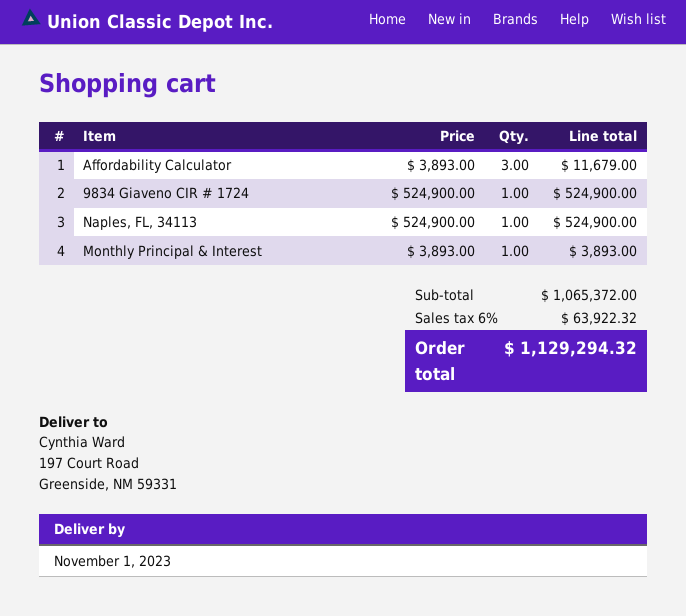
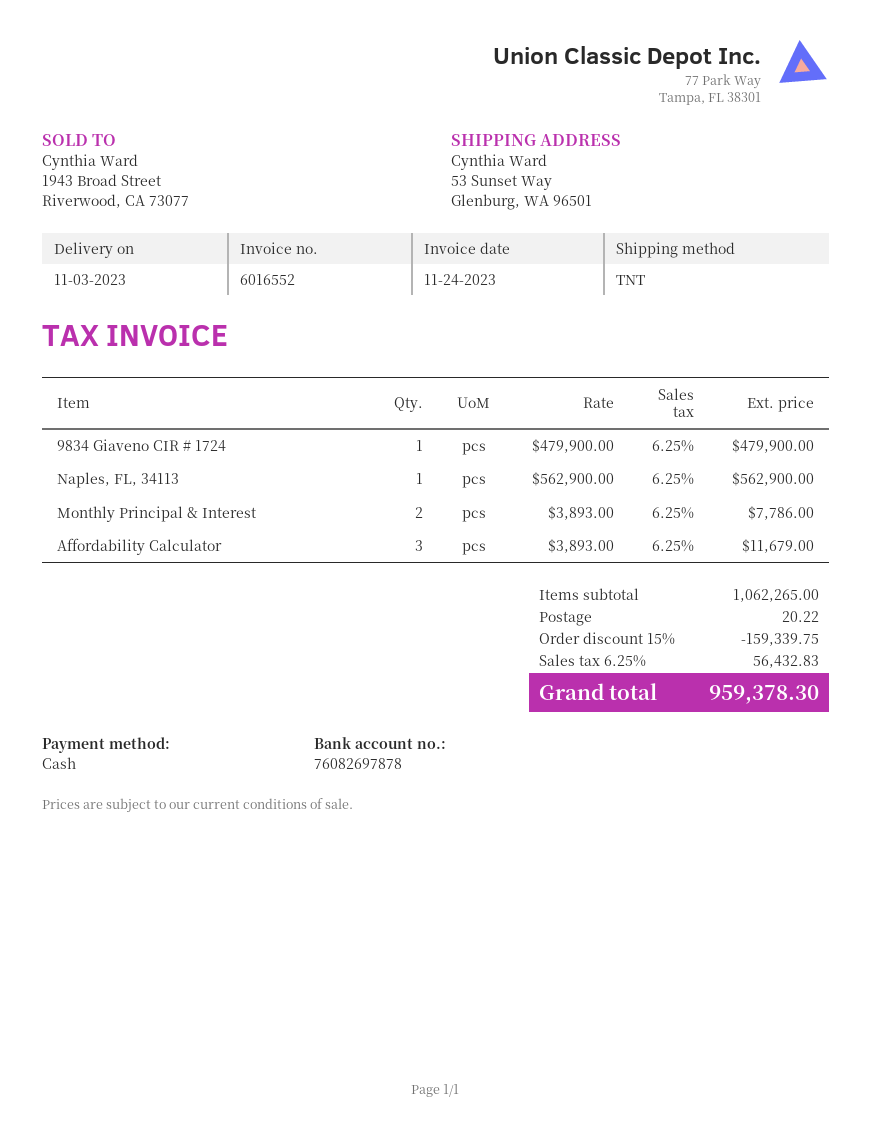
delivery date: 2023-11-01 -> 2023-11-03
ship to: 197 Court Road, Greenside, NM 59331 -> 53 Sunset Way, Glenburg, WA 96501
9834 Giaveno CIR # 1724: 1 x 524900.00 = 524900.00 -> 1 x 479900.00 = 479900.00
Naples, FL, 34113: 1 x 524900.00 = 524900.00 -> 1 x 562900.00 = 562900.00
Monthly Principal & Interest: 1 x 3893.00 = 3893.00 -> 2 x 3893.00 = 7786.00
subtotal: 1065372.00 -> 1062265.00
discount: none -> 15% = 159339.75
shipping: none -> 20.22
tax: 6% = 63922.32 -> 6.25% = 56432.83
total: 1129294.32 -> 959378.30

